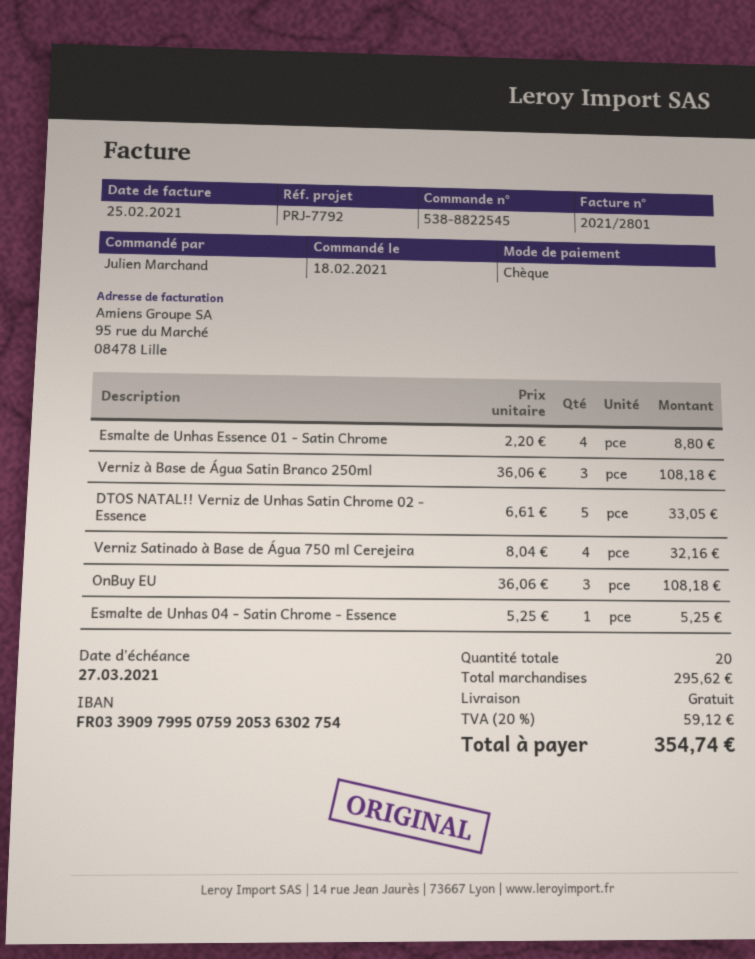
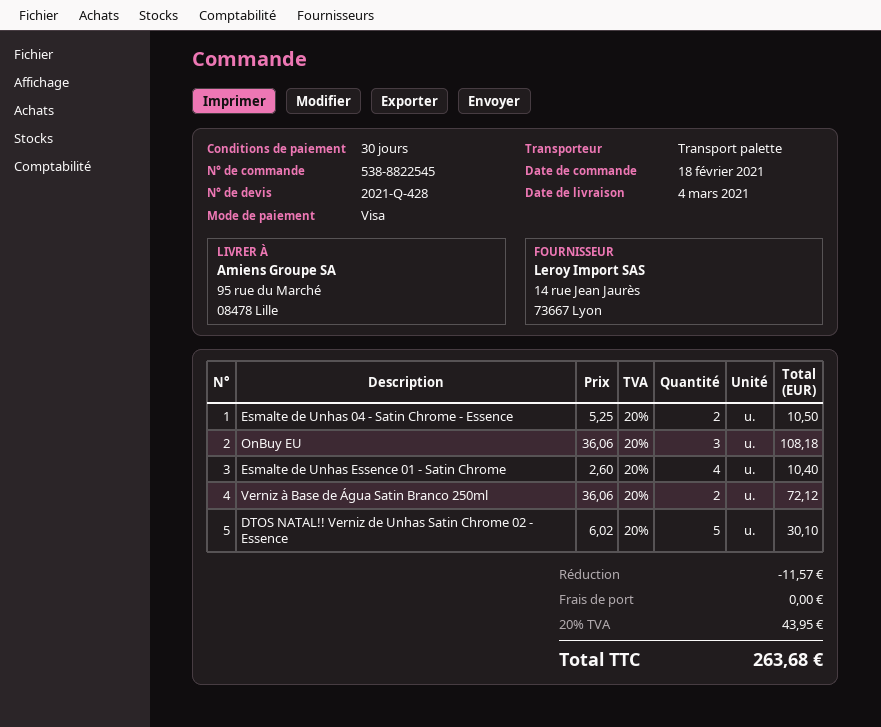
payment method: cheque -> Visa
Esmalte de Unhas Essence 01 - Satin Chrome: 4 x 2.20 = 8.80 -> 4 x 2.60 = 10.40
Verniz à Base de Água Satin Branco 250ml: 3 x 36.06 = 108.18 -> 2 x 36.06 = 72.12
DTOS NATAL!! Verniz de Unhas Satin Chrome 02 - Essence: 5 x 6.61 = 33.05 -> 5 x 6.02 = 30.10
Verniz Satinado à Base de Água 750 ml Cerejeira: 4 x 8.04 = 32.16 -> none
Esmalte de Unhas 04 - Satin Chrome - Essence: 1 x 5.25 = 5.25 -> 2 x 5.25 = 10.50
discount: none -> 11.57
tax: 20% = 59.12 -> 20% = 43.95
total: 354.74 -> 263.68

